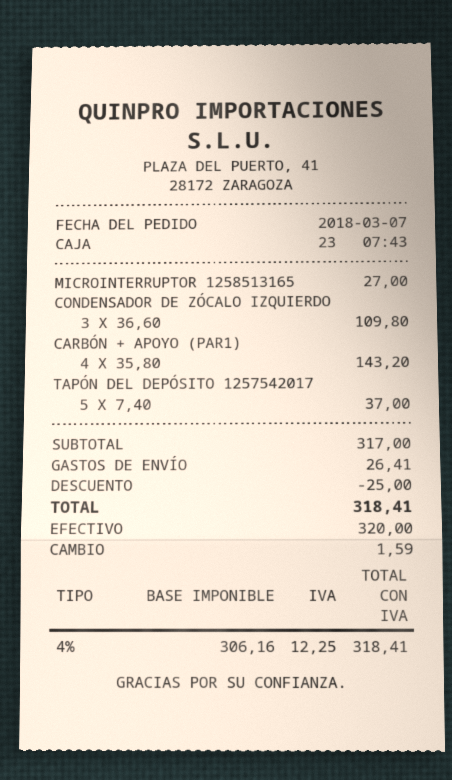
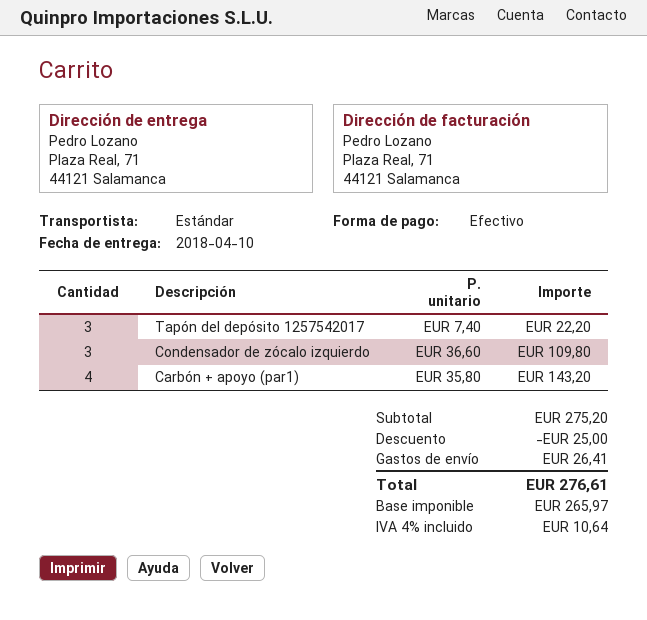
MICROINTERRUPTOR 1258513165: 1 x 27.00 = 27.00 -> none
TAPÓN DEL DEPÓSITO 1257542017: 5 x 7.40 = 37.00 -> 3 x 7.40 = 22.20
subtotal: 317.00 -> 275.20
net: 306.16 -> 265.97
tax: 4% = 12.25 -> 4% = 10.64
total: 318.41 -> 276.61

